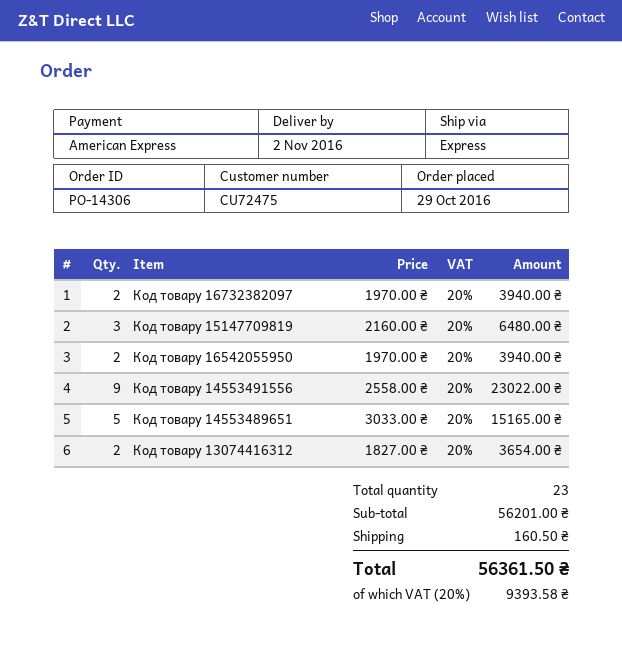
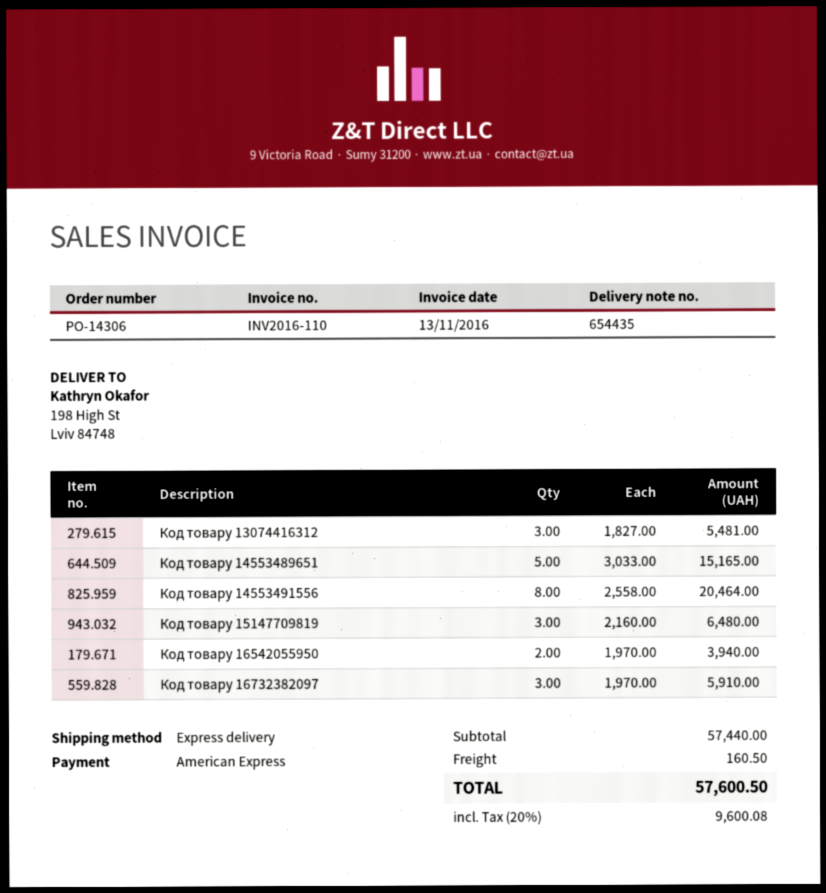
Код товару 16732382097: 2 x 1970.00 = 3940.00 -> 3 x 1970.00 = 5910.00
Код товару 14553491556: 9 x 2558.00 = 23022.00 -> 8 x 2558.00 = 20464.00
Код товару 13074416312: 2 x 1827.00 = 3654.00 -> 3 x 1827.00 = 5481.00
subtotal: 56201.00 -> 57440.00
tax: 20% = 9393.58 -> 20% = 9600.08
total: 56361.50 -> 57600.50

